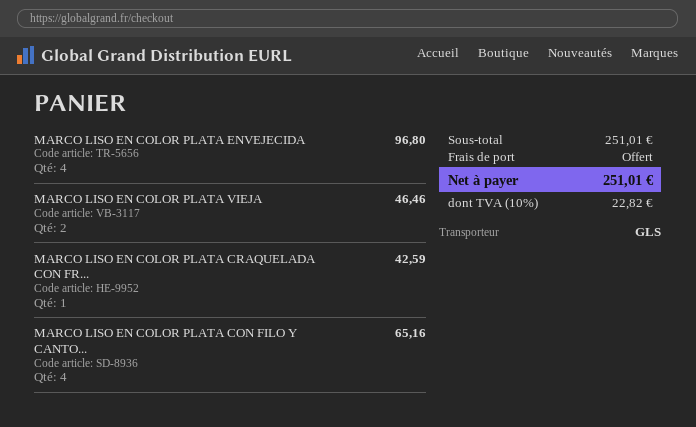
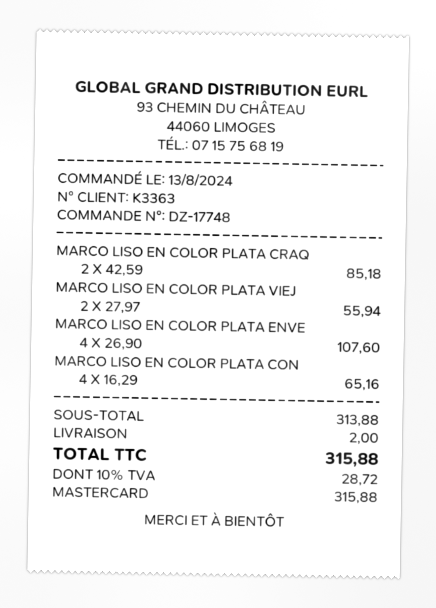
MARCO LISO EN COLOR PLATA ENVEJECIDA: 4 for 96.80 -> 4 for 107.60
MARCO LISO EN COLOR PLATA VIEJA: 2 for 46.46 -> 2 for 55.94
MARCO LISO EN COLOR PLATA CRAQUELADA CON FR...: 1 for 42.59 -> 2 for 85.18
subtotal: 251.01 -> 313.88
shipping: 0.00 -> 2.00
tax: 10% = 22.82 -> 10% = 28.72
total: 251.01 -> 315.88

